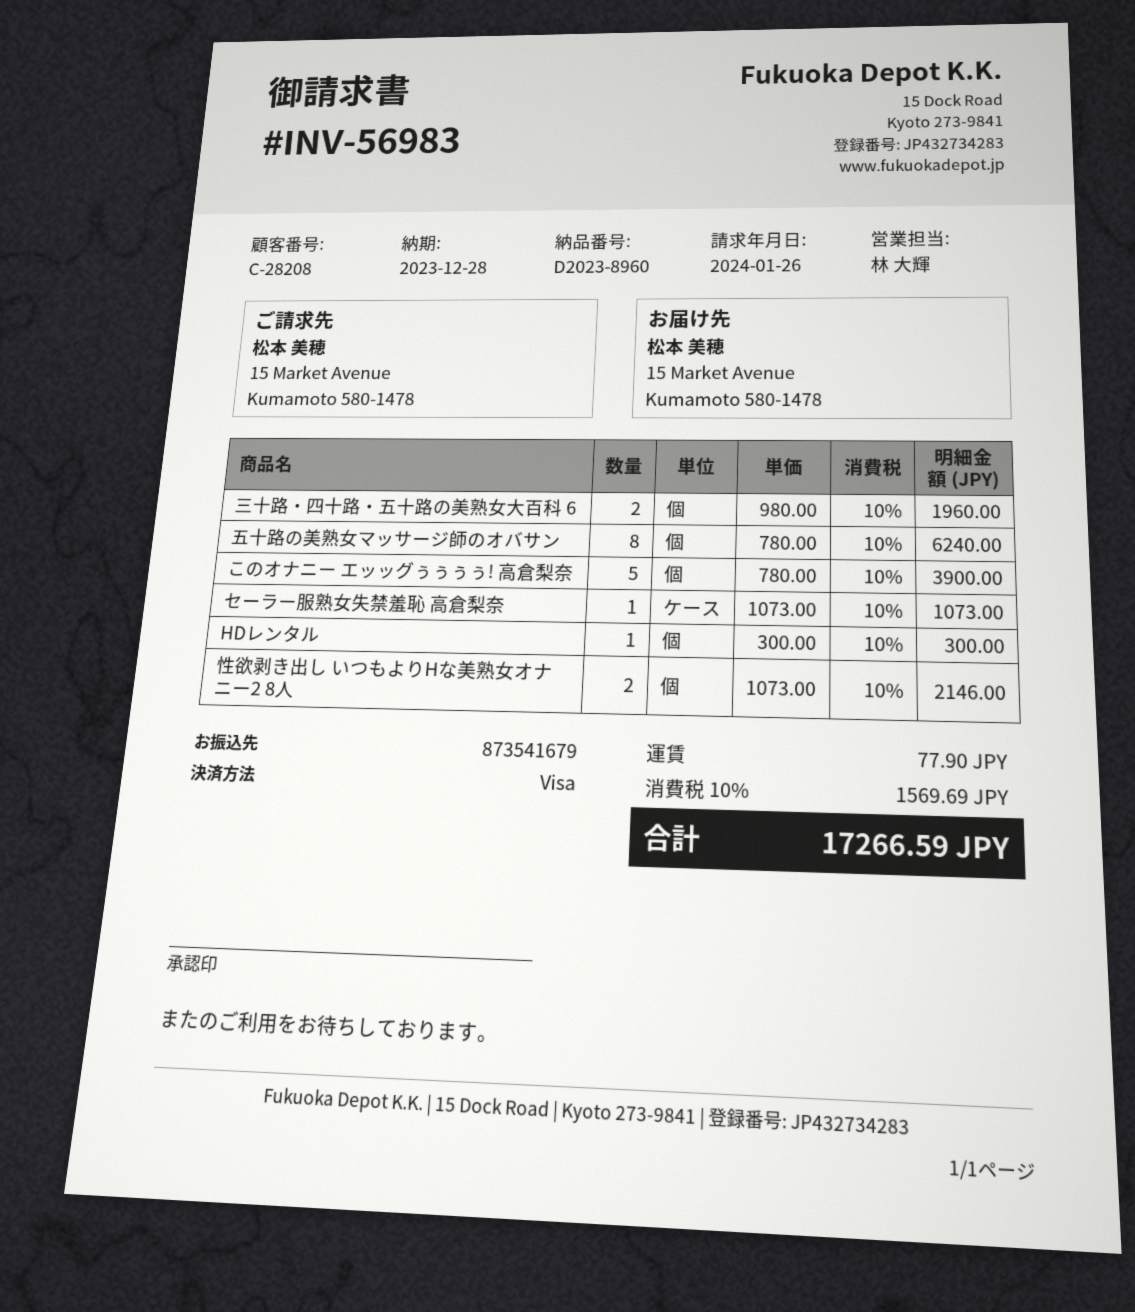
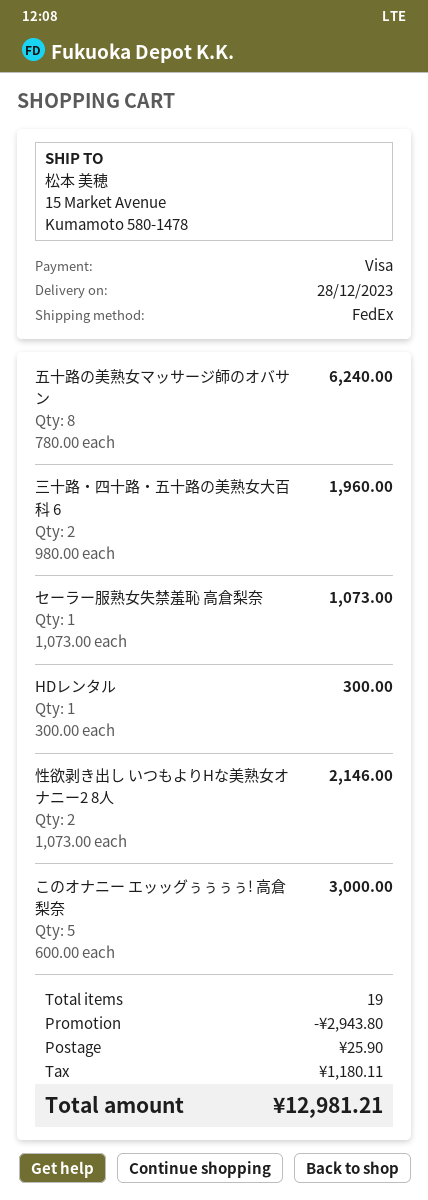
このオナニー エッッグぅぅぅぅ! 高倉梨奈: 5 x 780.00 = 3900.00 -> 5 x 600.00 = 3000.00
discount: none -> 2943.80
shipping: 77.90 -> 25.90
tax: 1569.69 -> 1180.11
total: 17266.59 -> 12981.21

